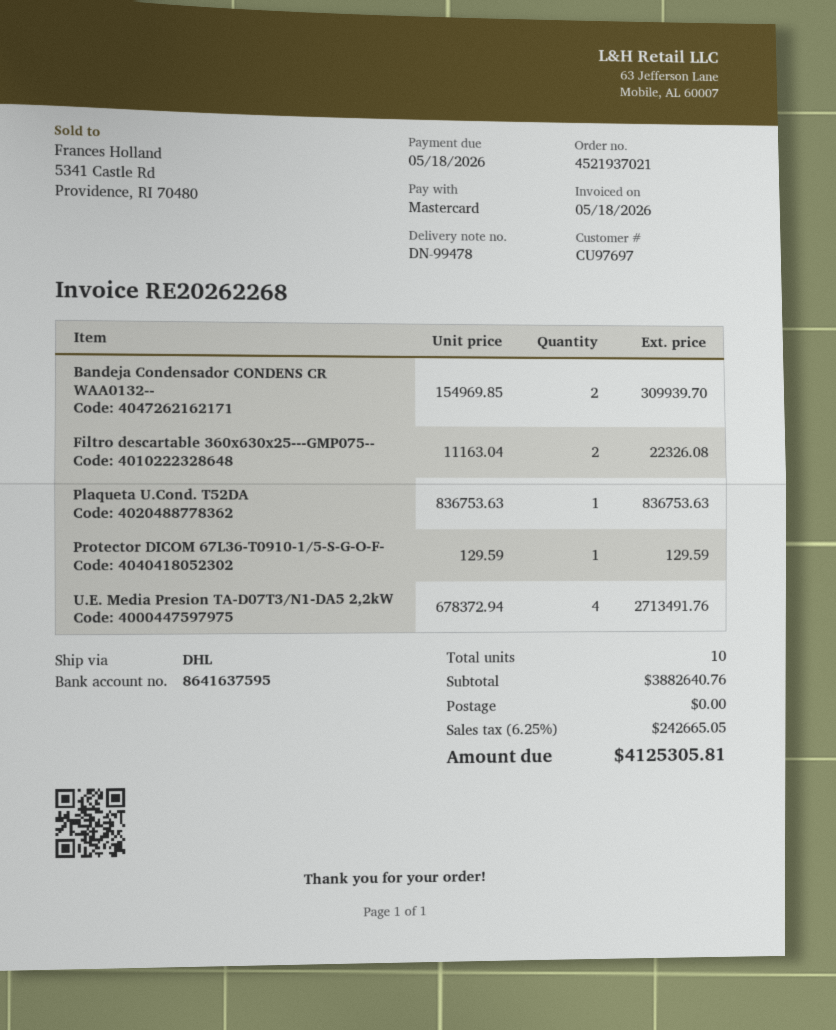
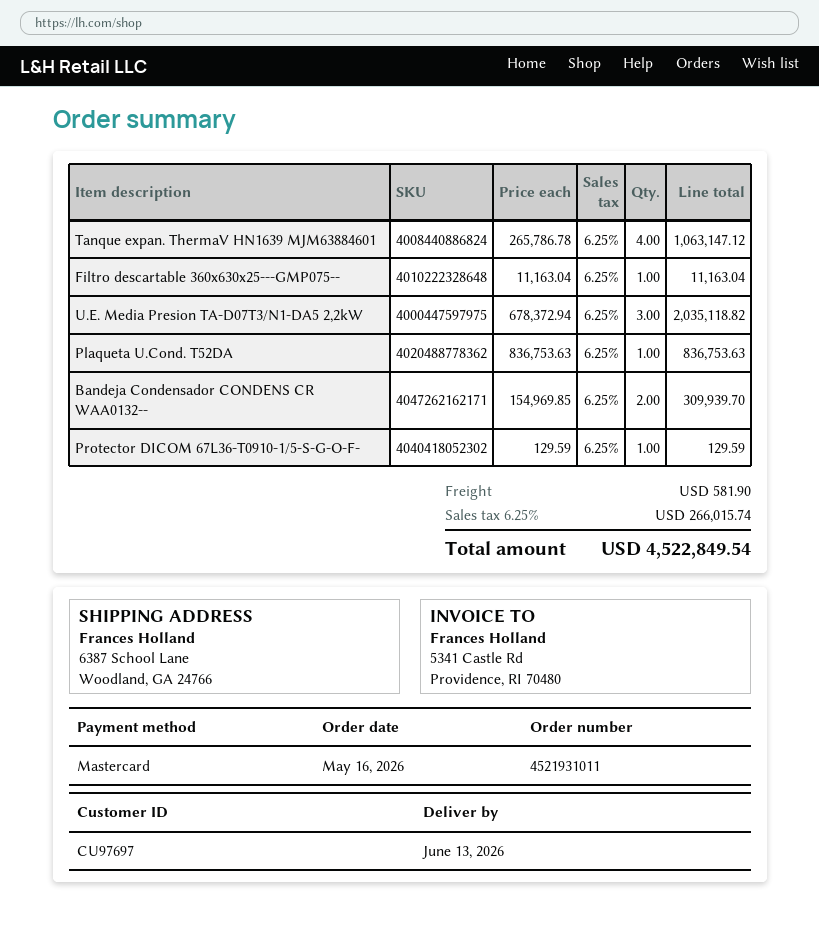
order number: 4521937021 -> 4521931011
Filtro descartable 360x630x25---GMP075--: 2 x 11163.04 = 22326.08 -> 1 x 11163.04 = 11163.04
U.E. Media Presion TA-D07T3/N1-DA5 2,2kW: 4 x 678372.94 = 2713491.76 -> 3 x 678372.94 = 2035118.82
Tanque expan. ThermaV HN1639 MJM63884601: none -> 4 x 265786.78 = 1063147.12
shipping: 0.00 -> 581.90
tax: 6.25% = 242665.05 -> 6.25% = 266015.74
total: 4125305.81 -> 4522849.54

